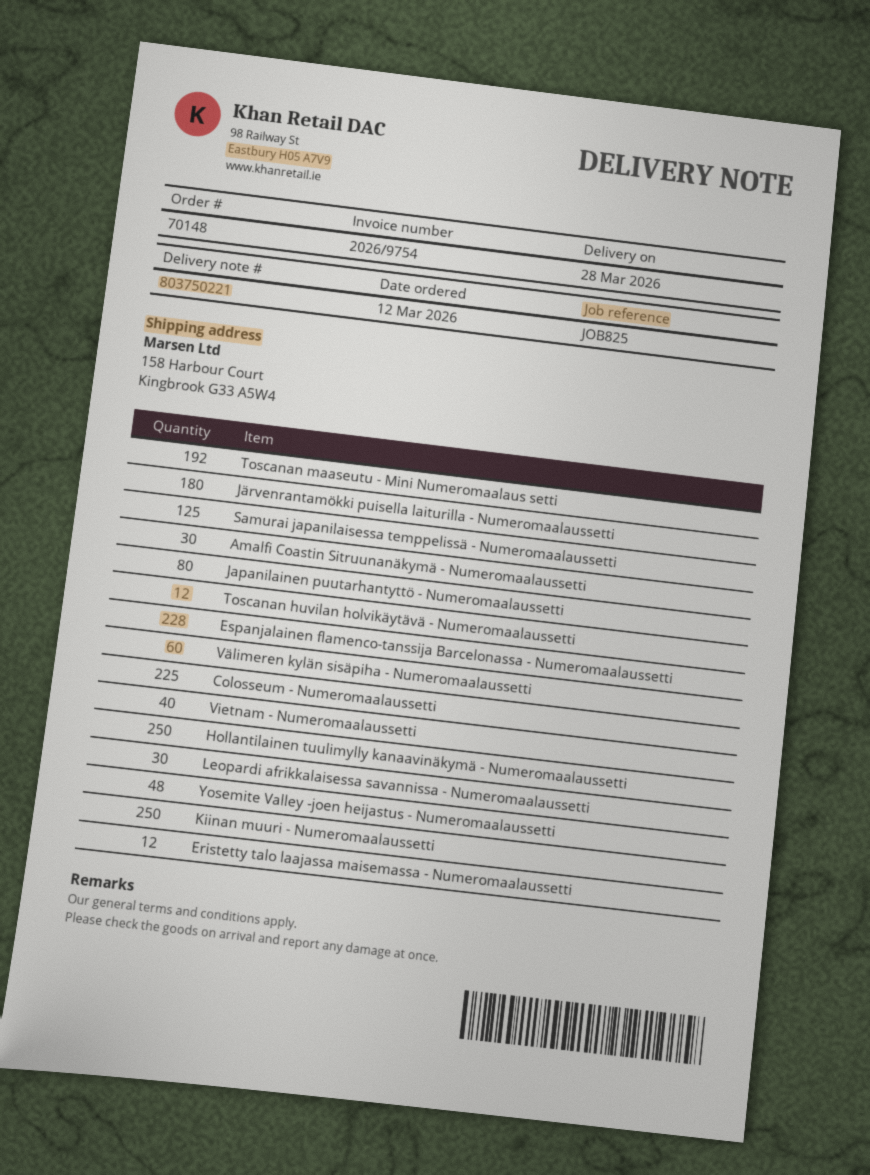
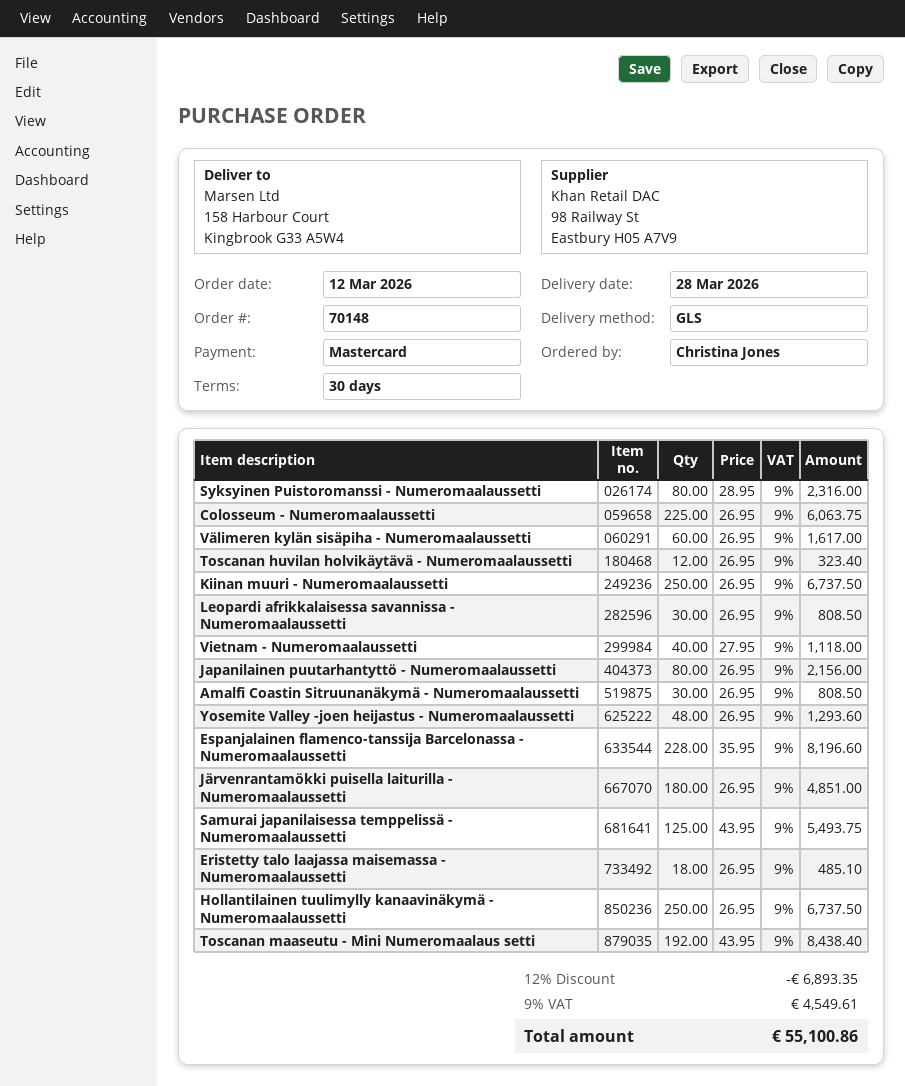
Eristetty talo laajassa maisemassa - Numeromaalaussetti: 12 -> 18
Syksyinen Puistoromanssi - Numeromaalaussetti: none -> 80

